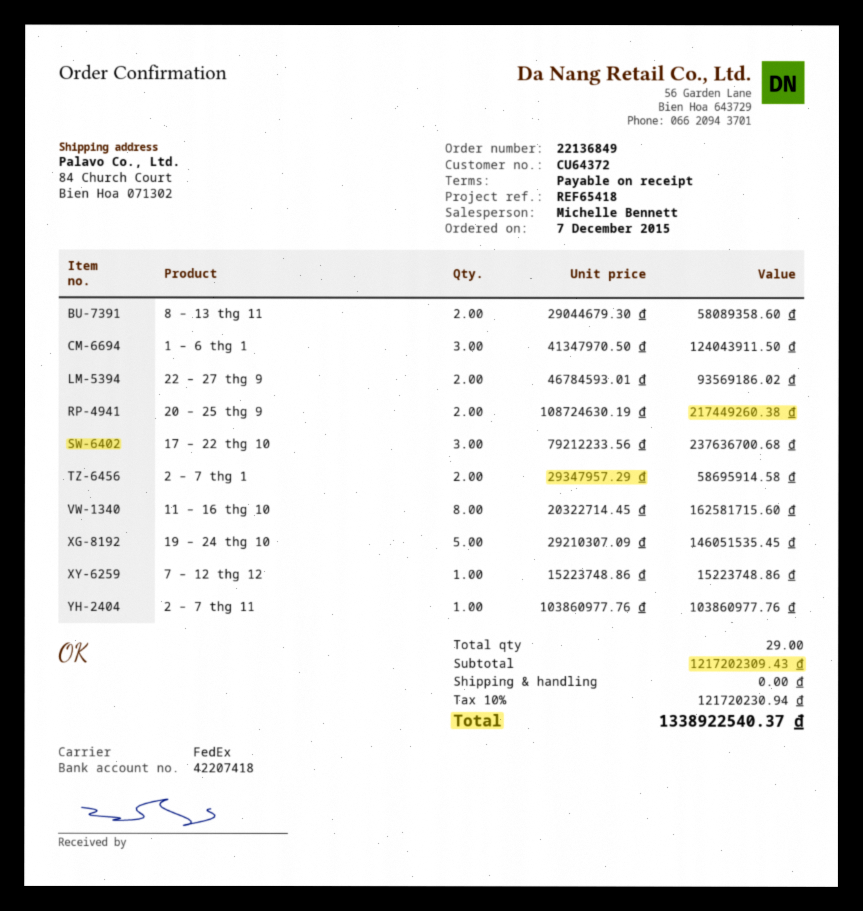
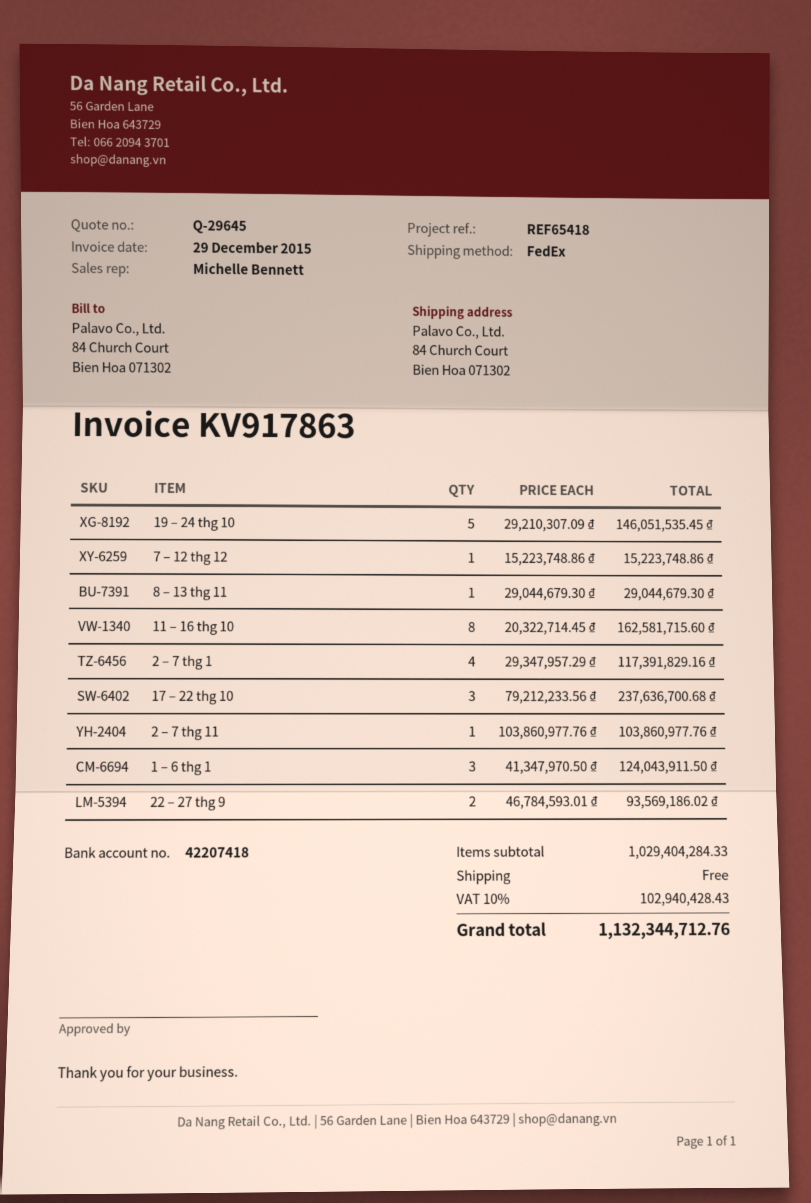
8 – 13 thg 11: 2 x 29044679.30 = 58089358.60 -> 1 x 29044679.30 = 29044679.30
20 – 25 thg 9: 2 x 108724630.19 = 217449260.38 -> none
2 – 7 thg 1: 2 x 29347957.29 = 58695914.58 -> 4 x 29347957.29 = 117391829.16
subtotal: 1217202309.43 -> 1029404284.33
tax: 10% = 121720230.94 -> 10% = 102940428.43
total: 1338922540.37 -> 1132344712.76

